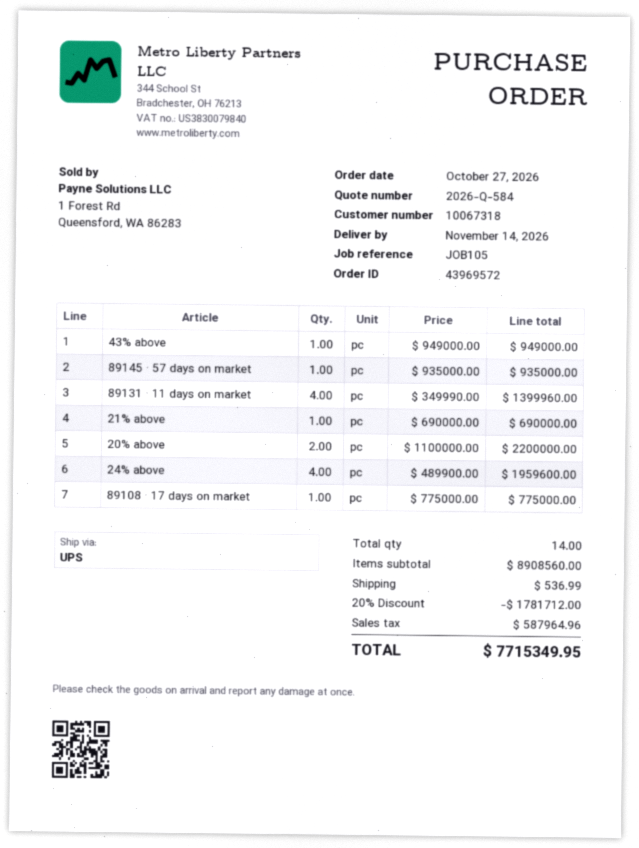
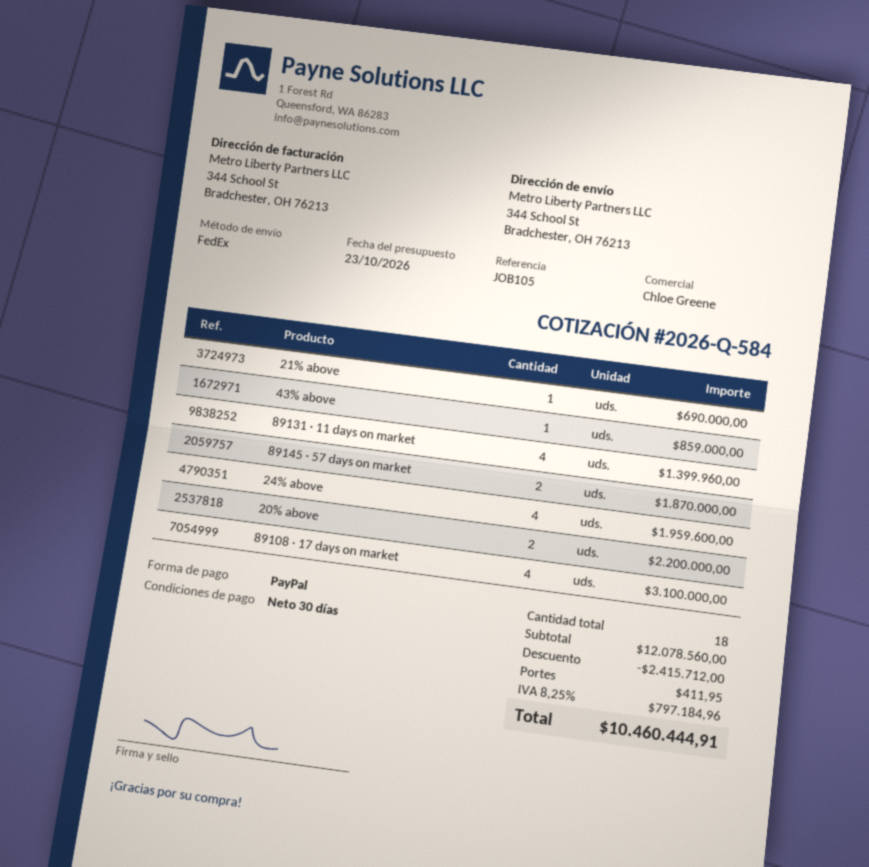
shipping method: UPS -> FedEx
43% above: 1 for 949000.00 -> 1 for 859000.00
89145 · 57 days on market: 1 for 935000.00 -> 2 for 1870000.00
89108 · 17 days on market: 1 for 775000.00 -> 4 for 3100000.00
total quantity: 14 -> 18
subtotal: 8908560.00 -> 12078560.00
discount: 1781712.00 -> 2415712.00
shipping: 536.99 -> 411.95
tax: 587964.96 -> 797184.96
total: 7715349.95 -> 10460444.91

